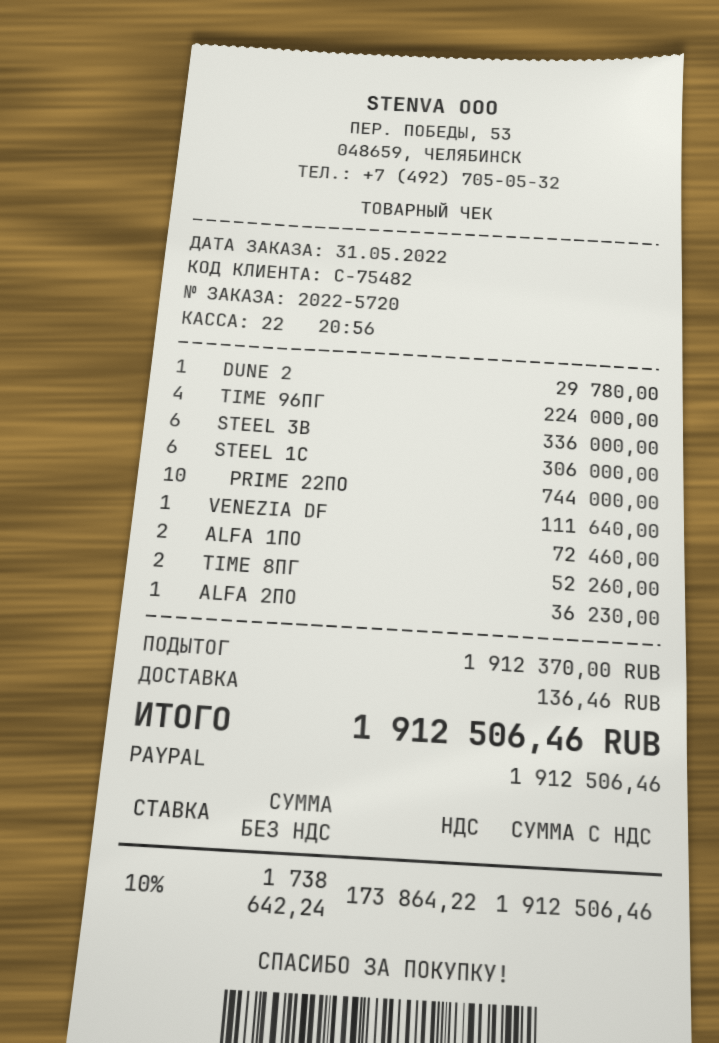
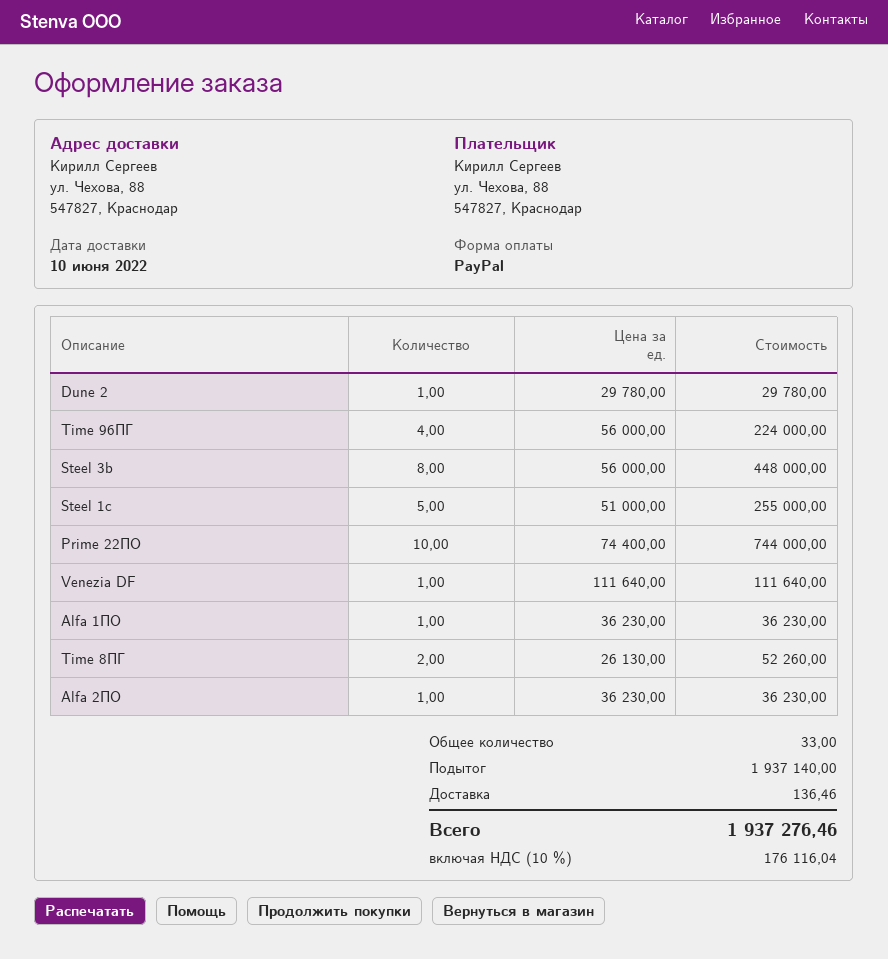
STEEL 3B: 6 for 336000.00 -> 8 for 448000.00
STEEL 1С: 6 for 306000.00 -> 5 for 255000.00
ALFA 1ПО: 2 for 72460.00 -> 1 for 36230.00
subtotal: 1912370.00 -> 1937140.00
tax: 10% = 173864.22 -> 10% = 176116.04
total: 1912506.46 -> 1937276.46

